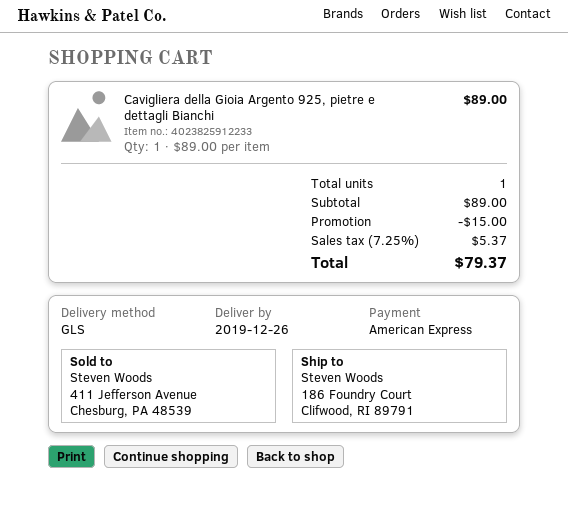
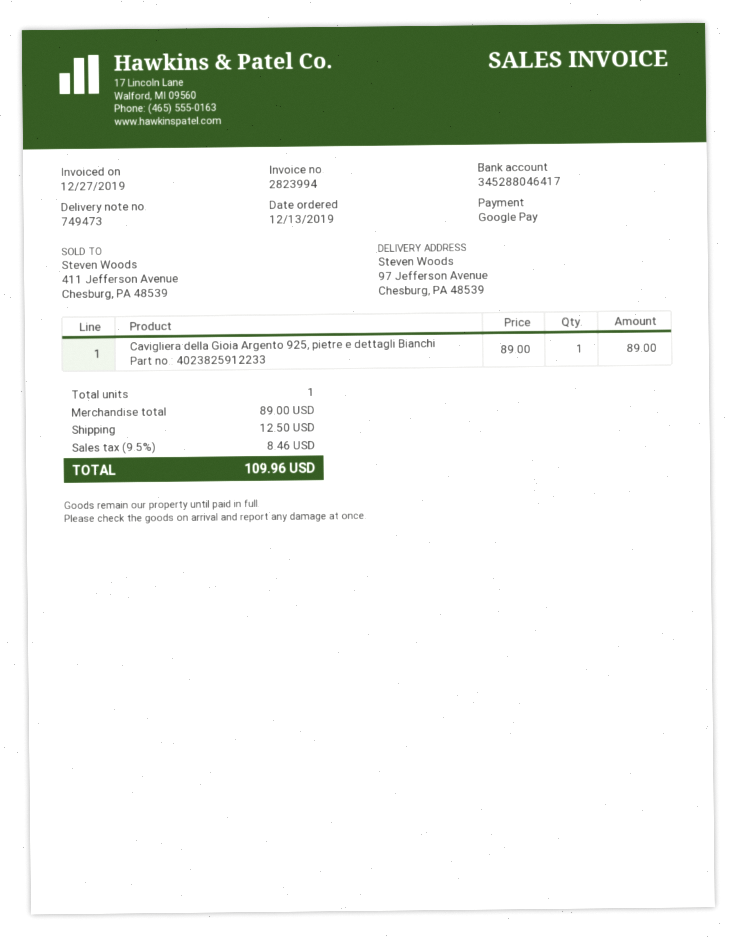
payment method: American Express -> Google Pay
ship to: 186 Foundry Court, Clifwood, RI 89791 -> 97 Jefferson Avenue, Chesburg, PA 48539
discount: 15.00 -> none
shipping: none -> 12.50
tax: 7.25% = 5.37 -> 9.5% = 8.46
total: 79.37 -> 109.96

